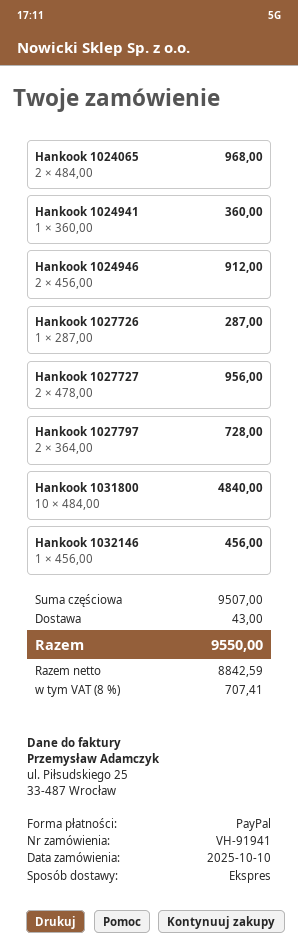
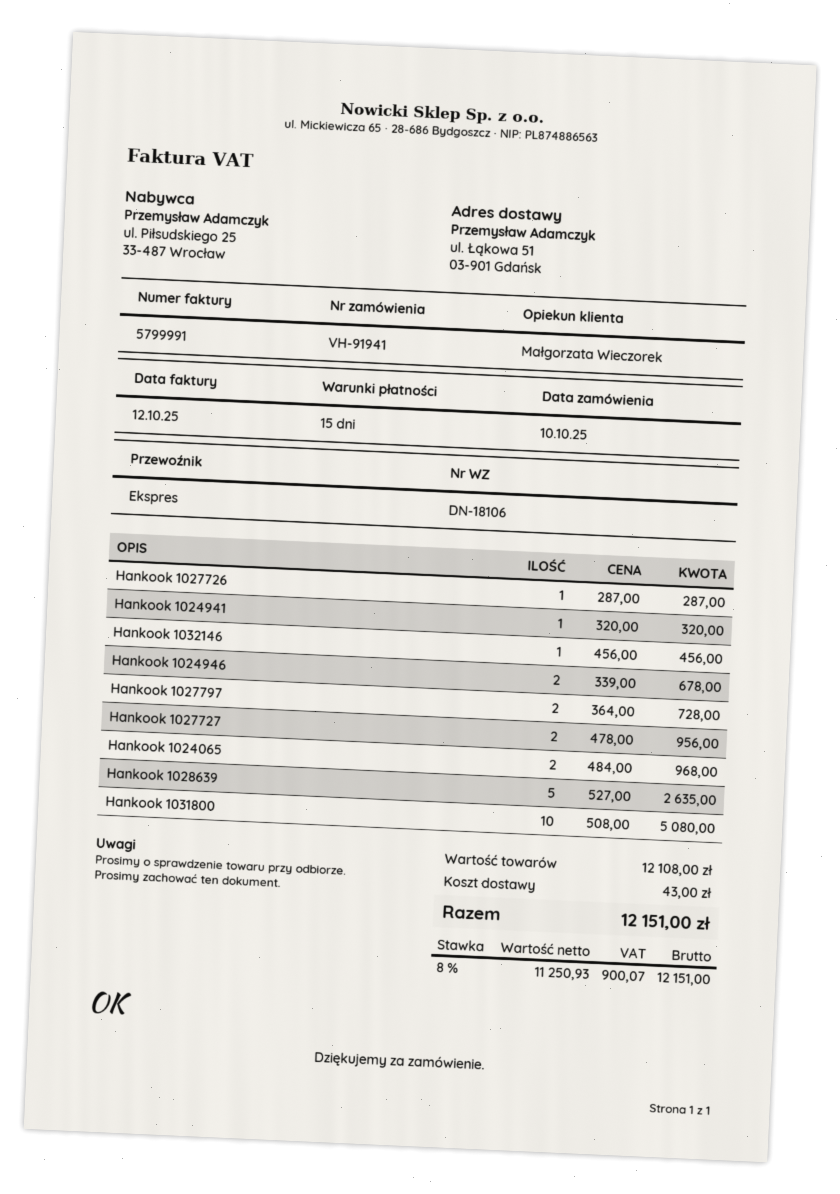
Hankook 1024941: 1 x 360.00 = 360.00 -> 1 x 320.00 = 320.00
Hankook 1024946: 2 x 456.00 = 912.00 -> 2 x 339.00 = 678.00
Hankook 1031800: 10 x 484.00 = 4840.00 -> 10 x 508.00 = 5080.00
Hankook 1028639: none -> 5 x 527.00 = 2635.00
subtotal: 9507.00 -> 12108.00
net: 8842.59 -> 11250.93
tax: 8% = 707.41 -> 8% = 900.07
total: 9550.00 -> 12151.00

